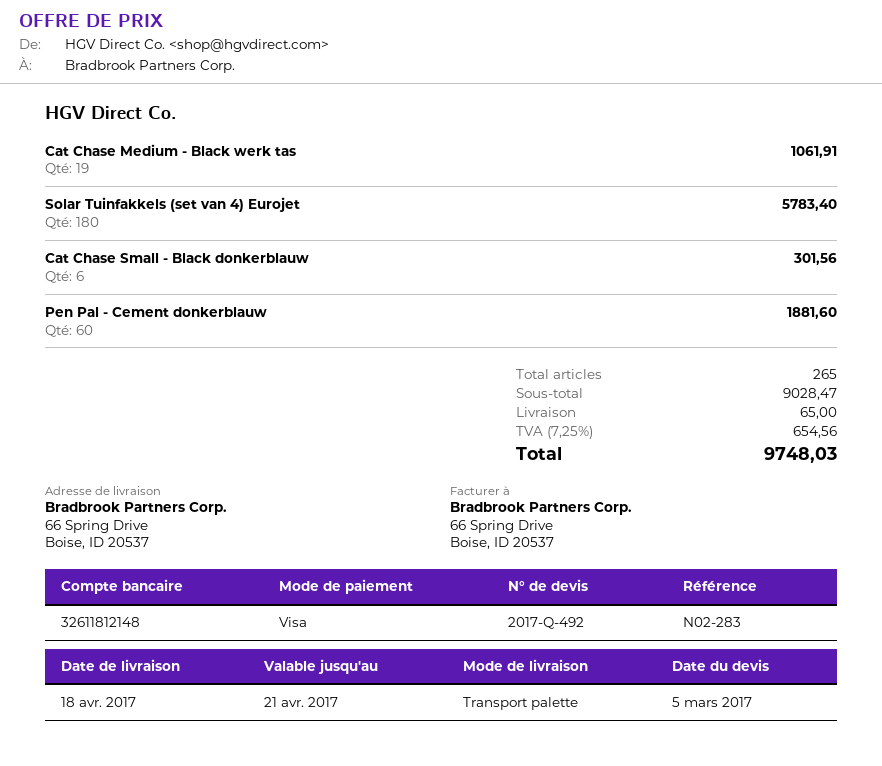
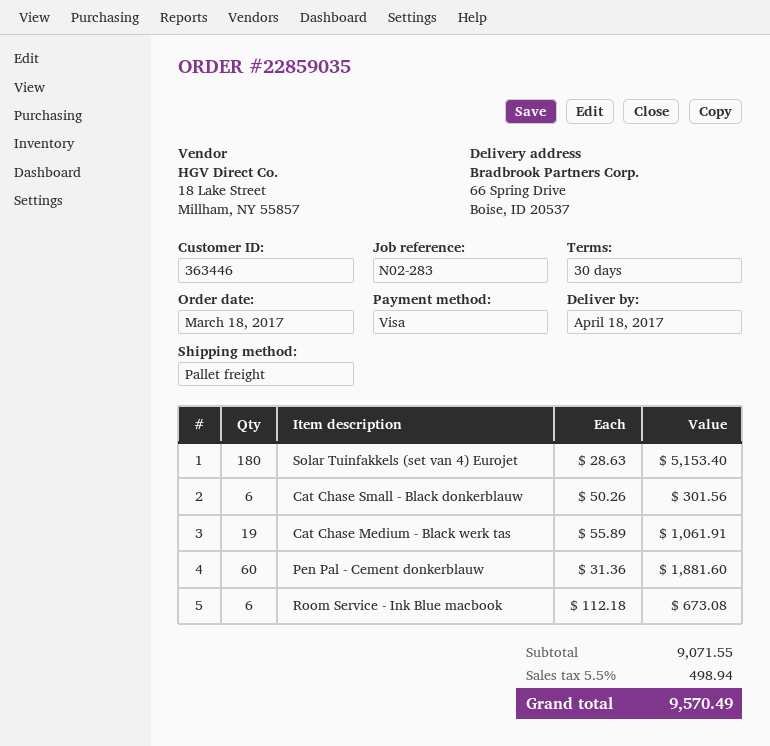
Solar Tuinfakkels (set van 4) Eurojet: 180 for 5783.40 -> 180 for 5153.40
Room Service - Ink Blue macbook: none -> 6 for 673.08
subtotal: 9028.47 -> 9071.55
shipping: 65.00 -> none
tax: 7.25% = 654.56 -> 5.5% = 498.94
total: 9748.03 -> 9570.49

